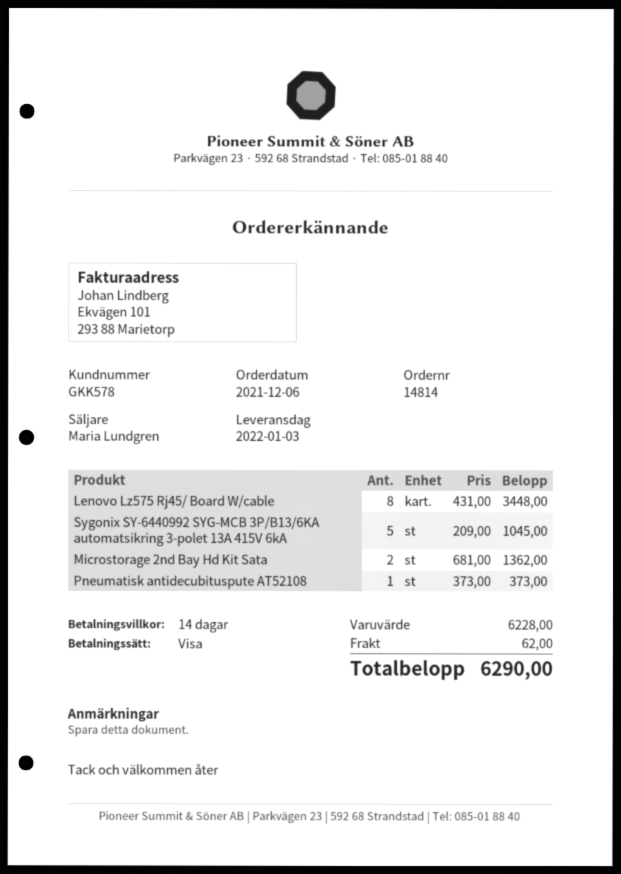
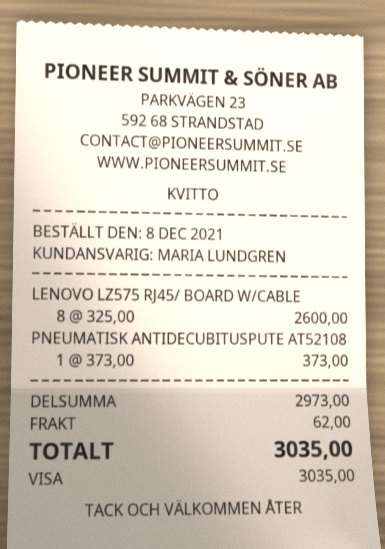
order date: 2021-12-06 -> 2021-12-08
Lenovo Lz575 Rj45/ Board W/cable: 8 x 431.00 = 3448.00 -> 8 x 325.00 = 2600.00
Sygonix SY-6440992 SYG-MCB 3P/B13/6KA automatsikring 3-polet 13A 415V 6kA: 5 x 209.00 = 1045.00 -> none
Microstorage 2nd Bay Hd Kit Sata: 2 x 681.00 = 1362.00 -> none
subtotal: 6228.00 -> 2973.00
total: 6290.00 -> 3035.00

